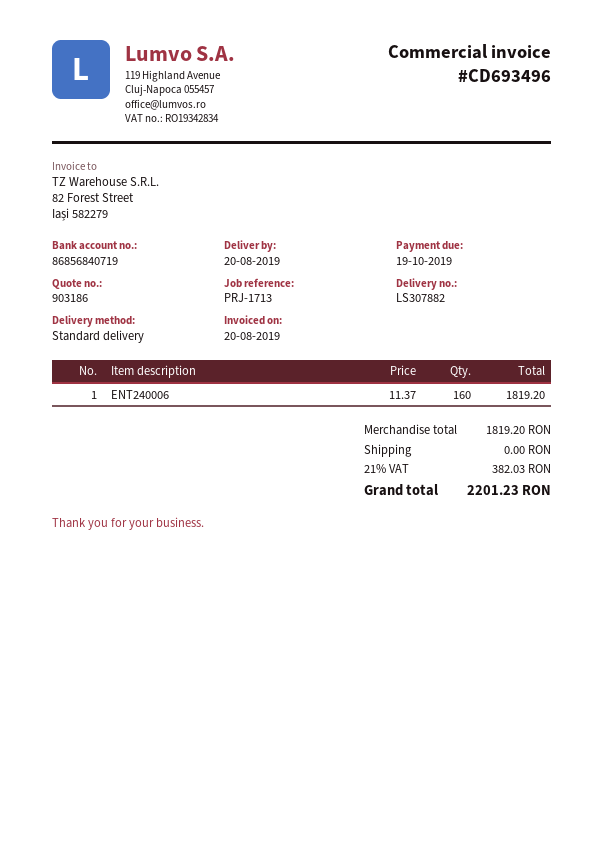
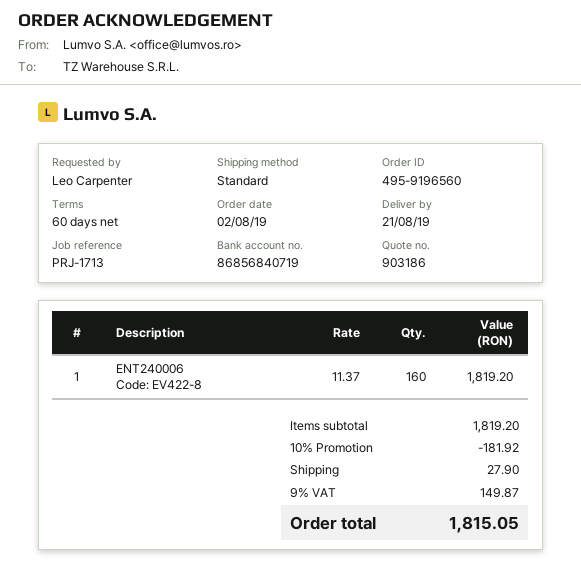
delivery date: 2019-08-20 -> 2019-08-21
discount: none -> 10% = 181.92
shipping: 0.00 -> 27.90
tax: 21% = 382.03 -> 9% = 149.87
total: 2201.23 -> 1815.05

